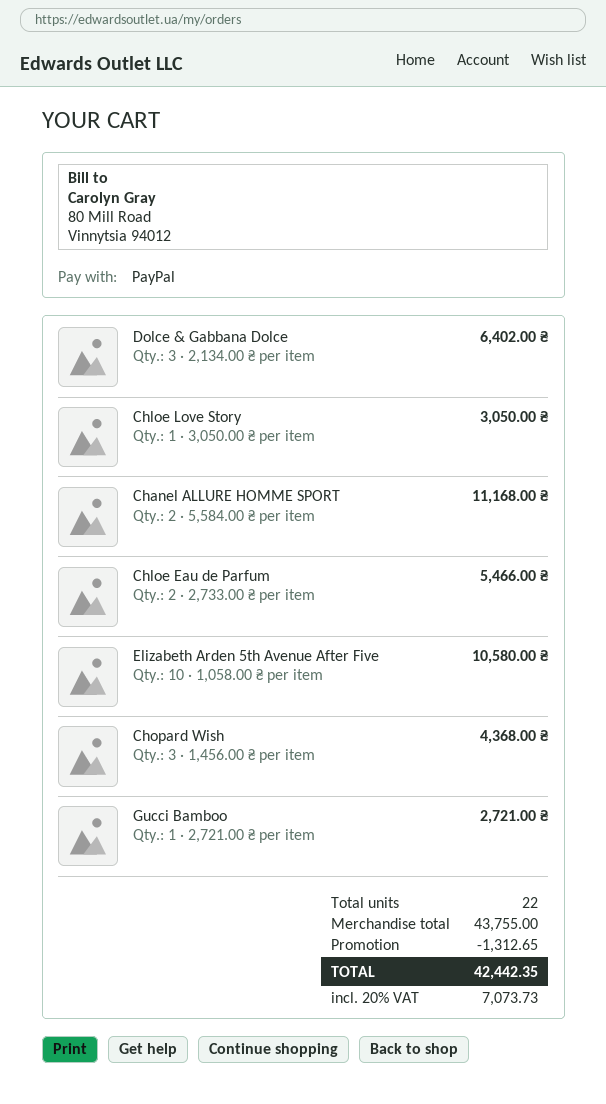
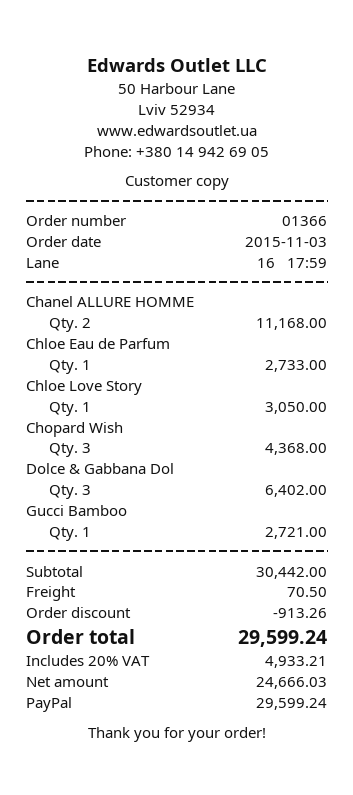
Chloe Eau de Parfum: 2 for 5466.00 -> 1 for 2733.00
Elizabeth Arden 5th Avenue After Five: 10 for 10580.00 -> none
subtotal: 43755.00 -> 30442.00
discount: 1312.65 -> 913.26
shipping: none -> 70.50
tax: 20% = 7073.73 -> 20% = 4933.21
total: 42442.35 -> 29599.24

